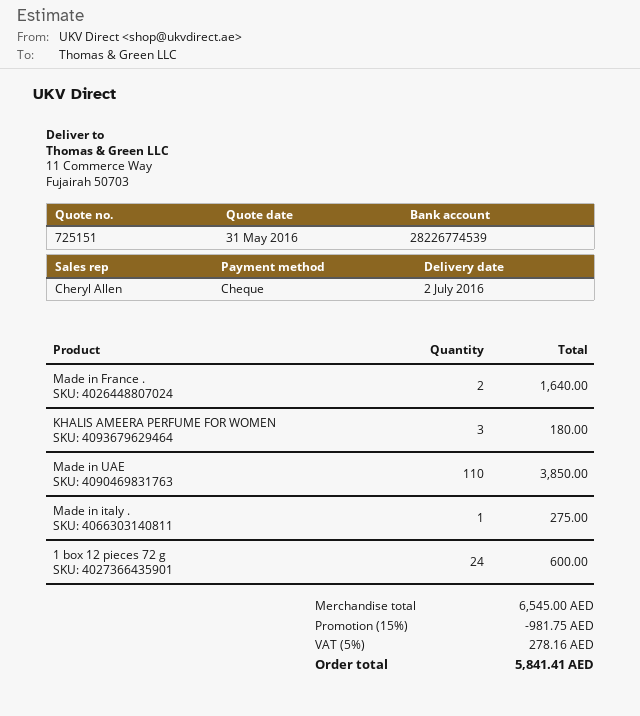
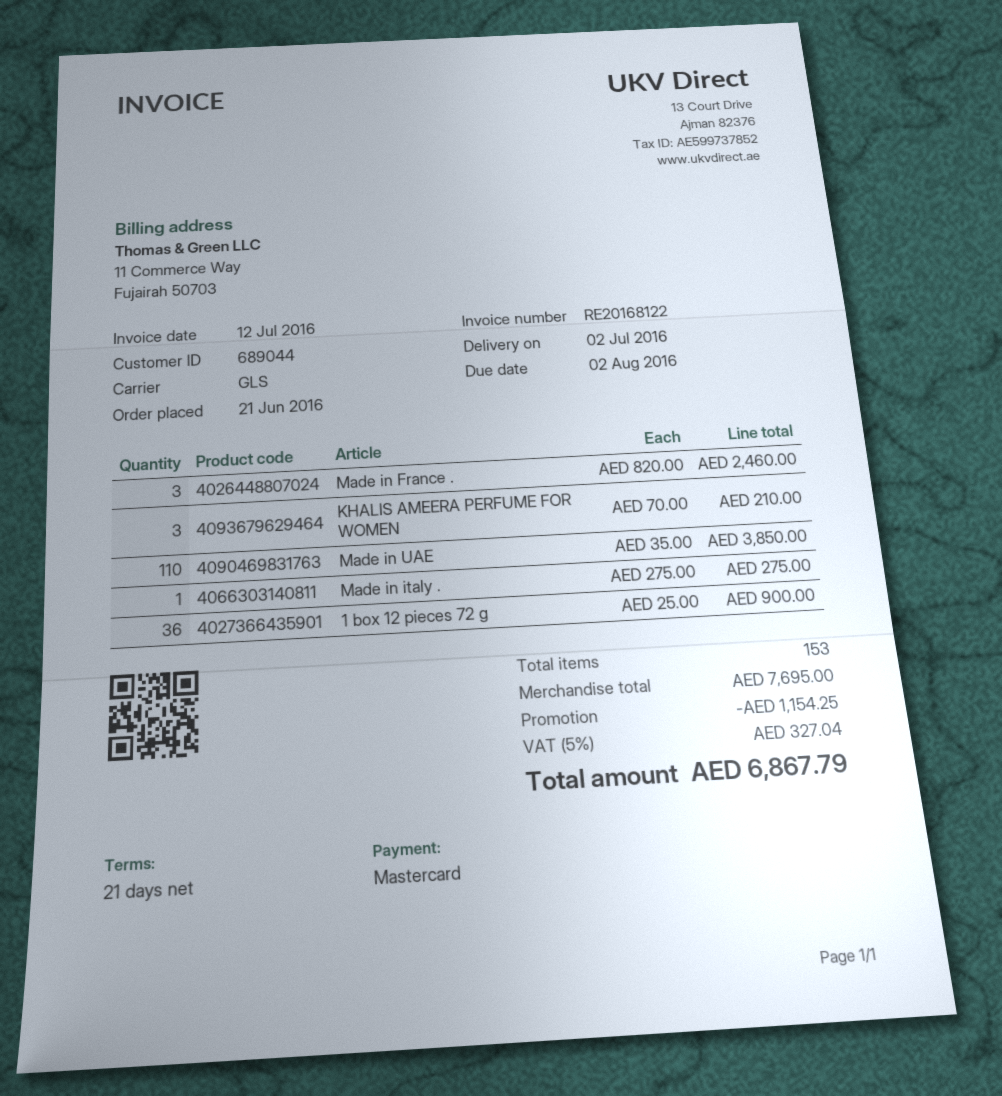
payment method: cheque -> Mastercard
Made in France .: 2 for 1640.00 -> 3 for 2460.00
KHALIS AMEERA PERFUME FOR WOMEN: 3 for 180.00 -> 3 for 210.00
1 box 12 pieces 72 g: 24 for 600.00 -> 36 for 900.00
subtotal: 6545.00 -> 7695.00
discount: 981.75 -> 1154.25
tax: 5% = 278.16 -> 5% = 327.04
total: 5841.41 -> 6867.79

